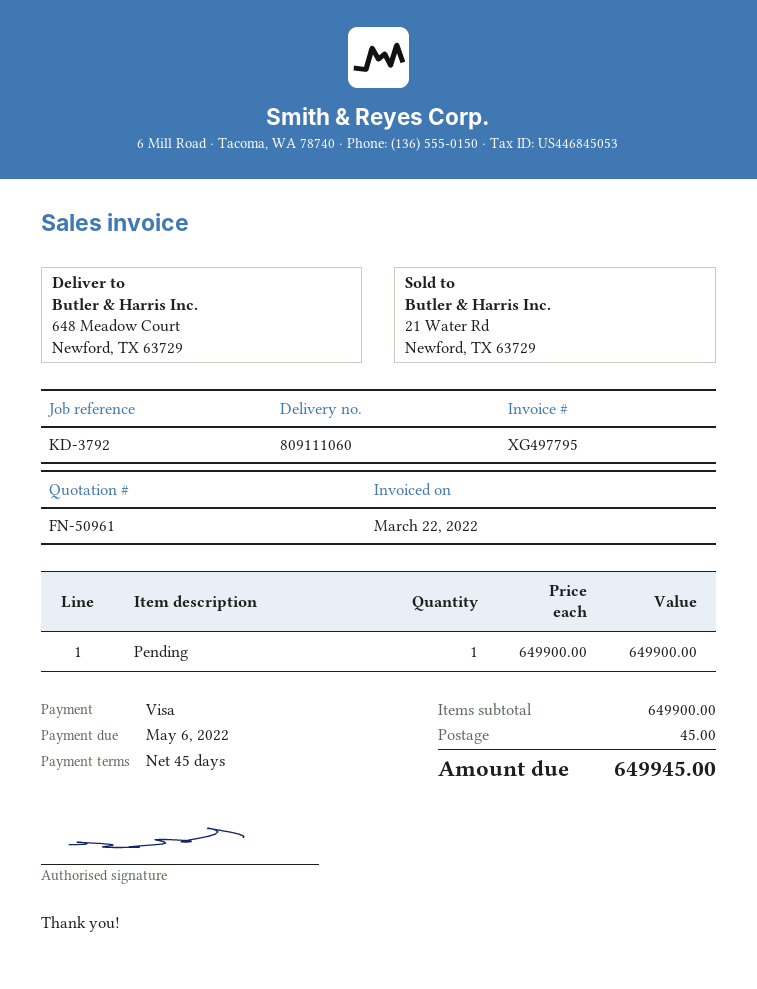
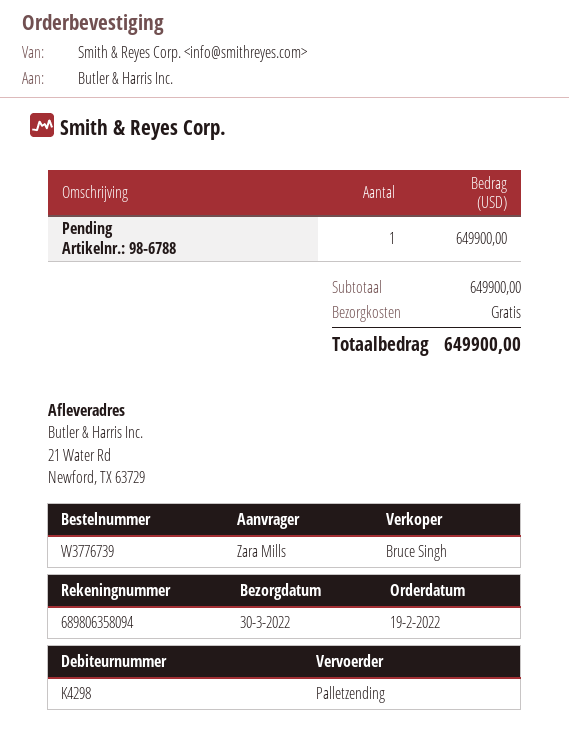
ship to: 648 Meadow Court, Newford, TX 63729 -> 21 Water Rd, Newford, TX 63729
shipping: 45.00 -> 0.00
total: 649945.00 -> 649900.00

